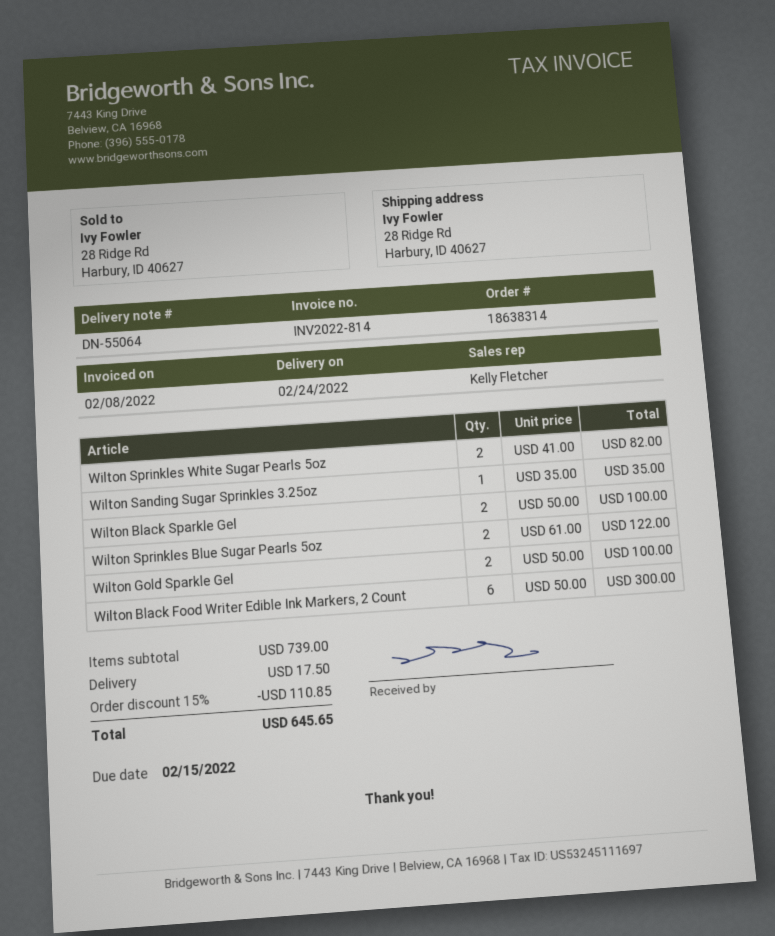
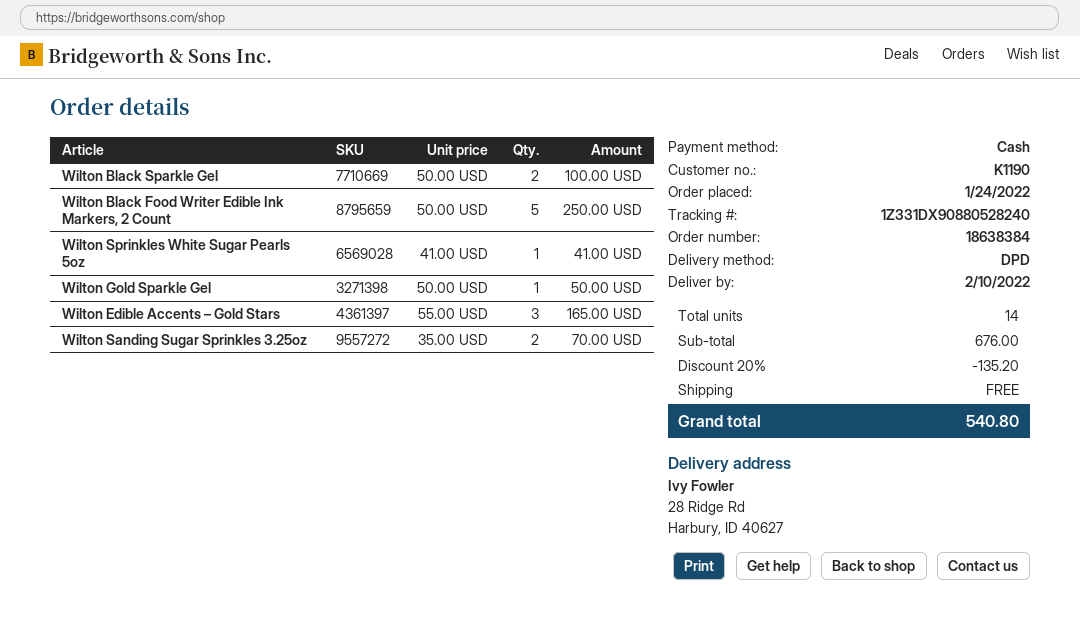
order number: 18638314 -> 18638384
delivery date: 2022-02-24 -> 2022-02-10
Wilton Sprinkles White Sugar Pearls 5oz: 2 x 41.00 = 82.00 -> 1 x 41.00 = 41.00
Wilton Sanding Sugar Sprinkles 3.25oz: 1 x 35.00 = 35.00 -> 2 x 35.00 = 70.00
Wilton Sprinkles Blue Sugar Pearls 5oz: 2 x 61.00 = 122.00 -> none
Wilton Gold Sparkle Gel: 2 x 50.00 = 100.00 -> 1 x 50.00 = 50.00
Wilton Black Food Writer Edible Ink Markers, 2 Count: 6 x 50.00 = 300.00 -> 5 x 50.00 = 250.00
Wilton Edible Accents – Gold Stars: none -> 3 x 55.00 = 165.00
subtotal: 739.00 -> 676.00
discount: 15% = 110.85 -> 20% = 135.20
shipping: 17.50 -> 0.00
total: 645.65 -> 540.80

